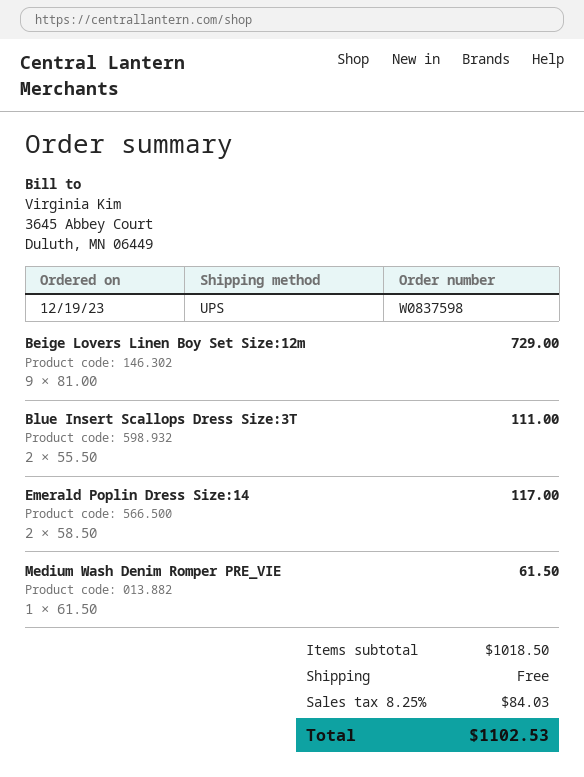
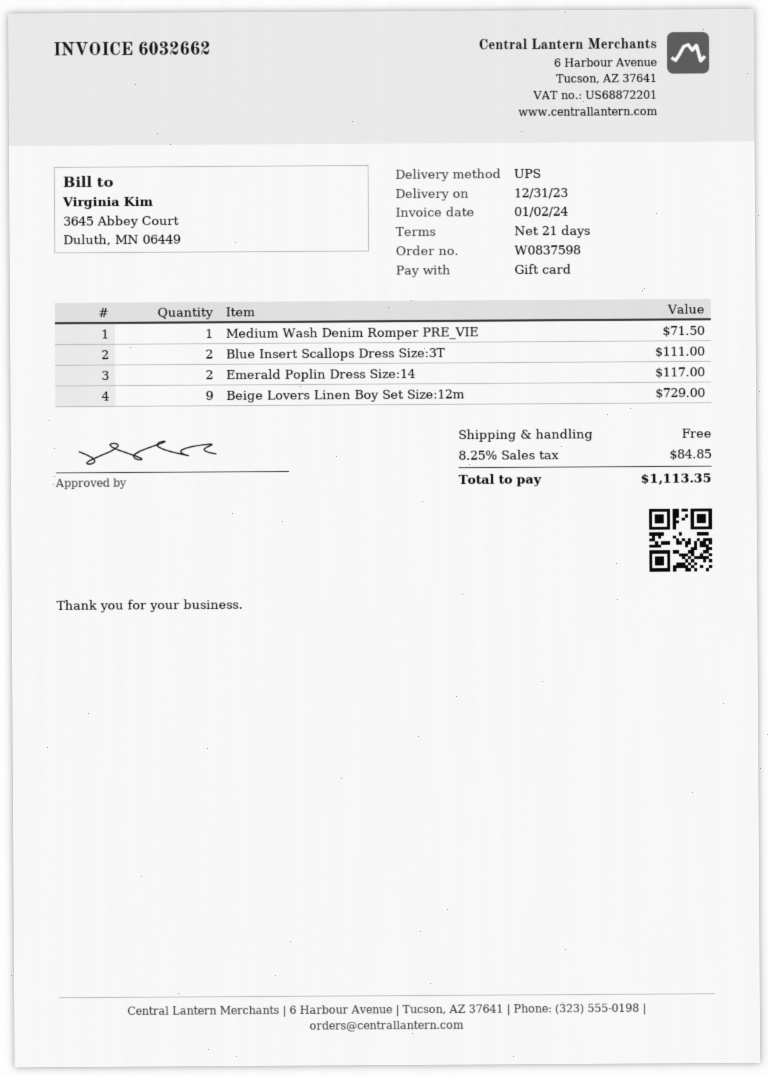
Medium Wash Denim Romper PRE_VIE: 1 for 61.50 -> 1 for 71.50
tax: 8.25% = 84.03 -> 8.25% = 84.85
total: 1102.53 -> 1113.35

